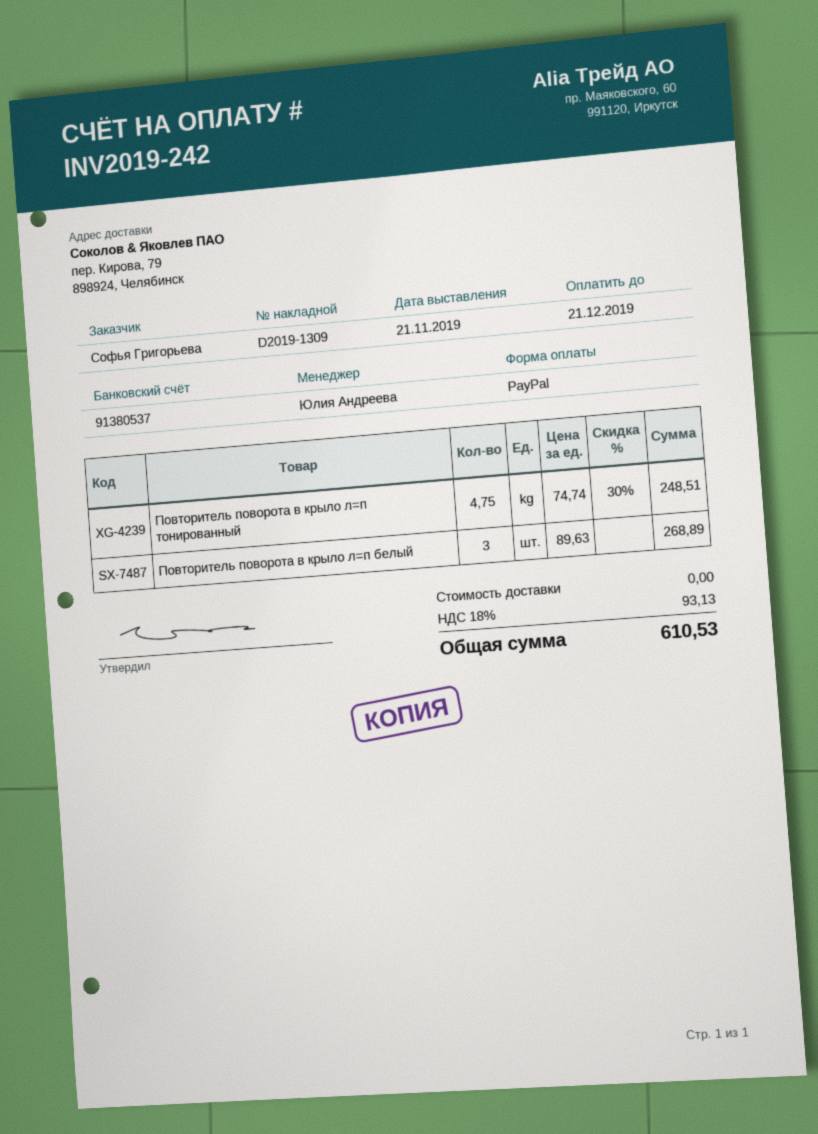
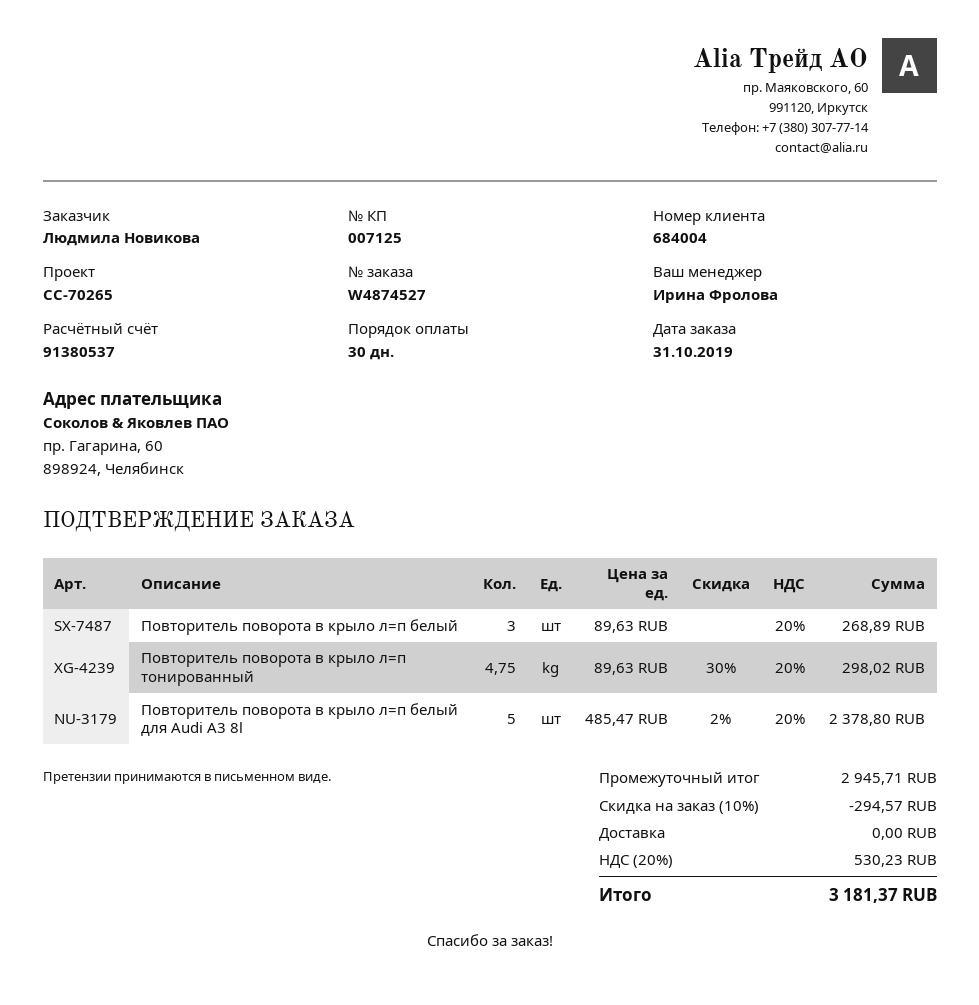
ordered by: Софья Григорьева -> Людмила Новикова
sales rep: Юлия Андреева -> Ирина Фролова
Повторитель поворота в крыло л=п тонированный: 4.75 x 74.74 - 30% = 248.51 -> 4.75 x 89.63 - 30% = 298.02
Повторитель поворота в крыло л=п белый для Audi A3 8l: none -> 5 x 485.47 - 2% = 2378.80
discount: none -> 10% = 294.57
tax: 18% = 93.13 -> 20% = 530.23
total: 610.53 -> 3181.37

